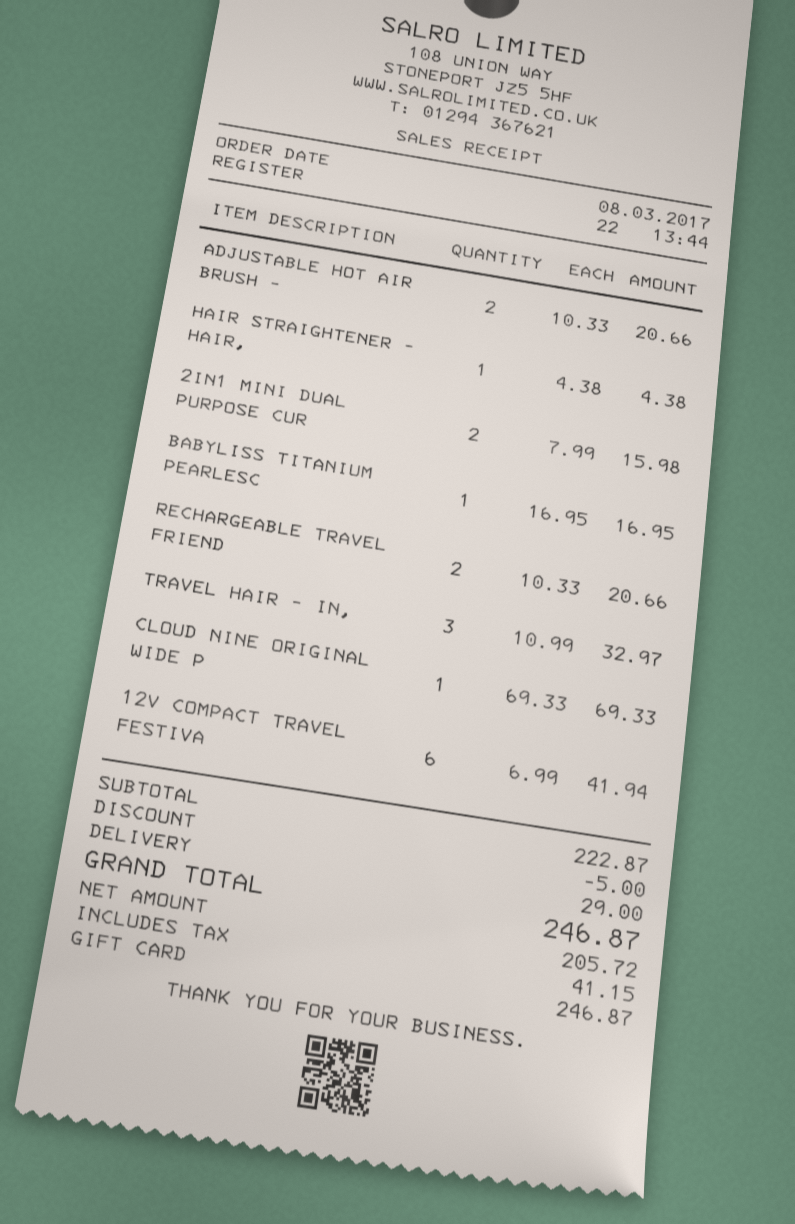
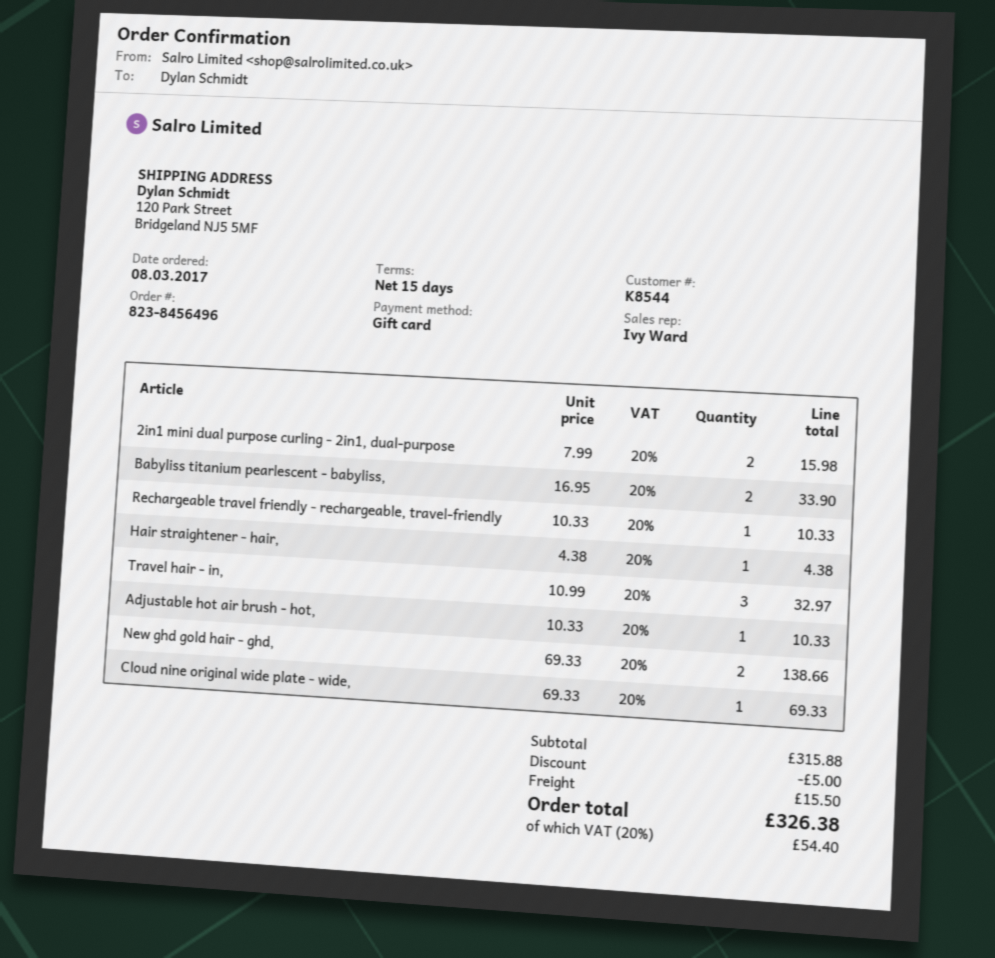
ADJUSTABLE HOT AIR BRUSH -: 2 x 10.33 = 20.66 -> 1 x 10.33 = 10.33
BABYLISS TITANIUM PEARLESC: 1 x 16.95 = 16.95 -> 2 x 16.95 = 33.90
RECHARGEABLE TRAVEL FRIEND: 2 x 10.33 = 20.66 -> 1 x 10.33 = 10.33
12V COMPACT TRAVEL FESTIVA: 6 x 6.99 = 41.94 -> none
New ghd gold hair - ghd,: none -> 2 x 69.33 = 138.66
subtotal: 222.87 -> 315.88
shipping: 29.00 -> 15.50
tax: 41.15 -> 54.40
total: 246.87 -> 326.38

